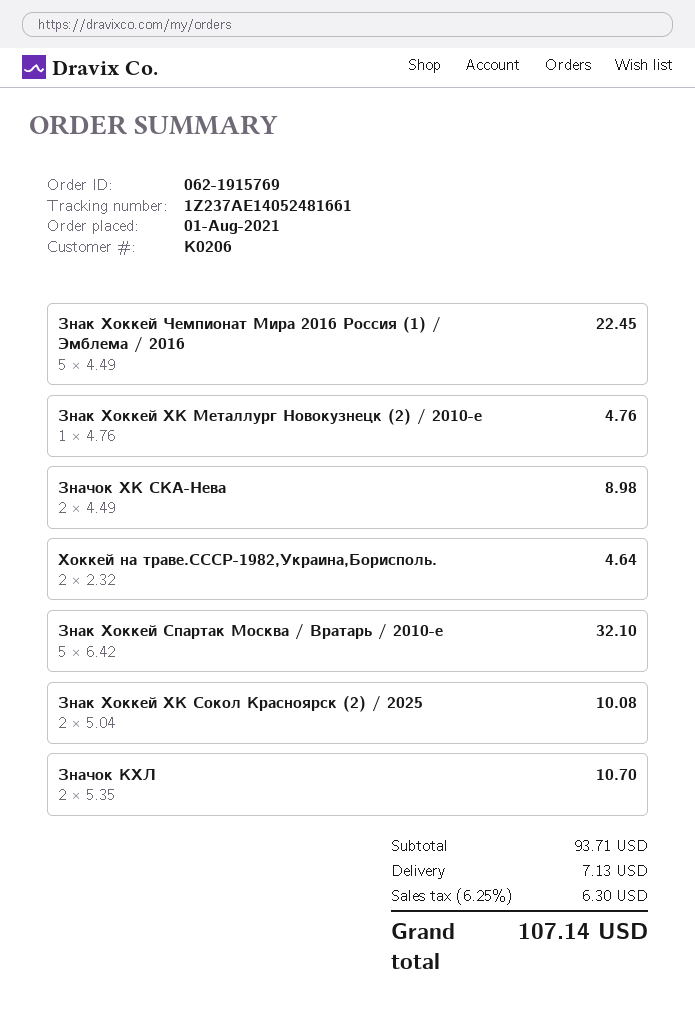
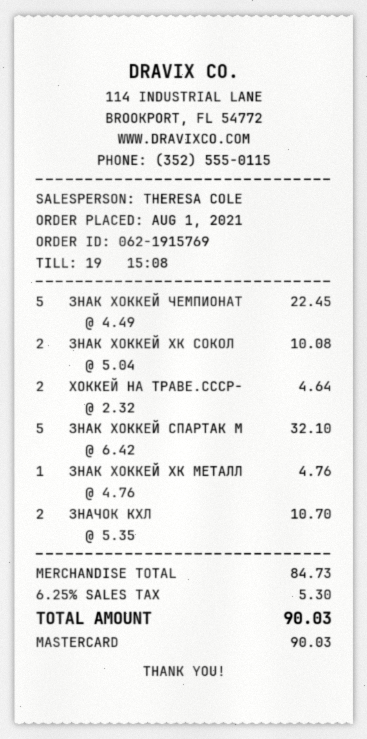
Значок ХК СКА-Нева: 2 x 4.49 = 8.98 -> none
subtotal: 93.71 -> 84.73
shipping: 7.13 -> none
tax: 6.25% = 6.30 -> 6.25% = 5.30
total: 107.14 -> 90.03

